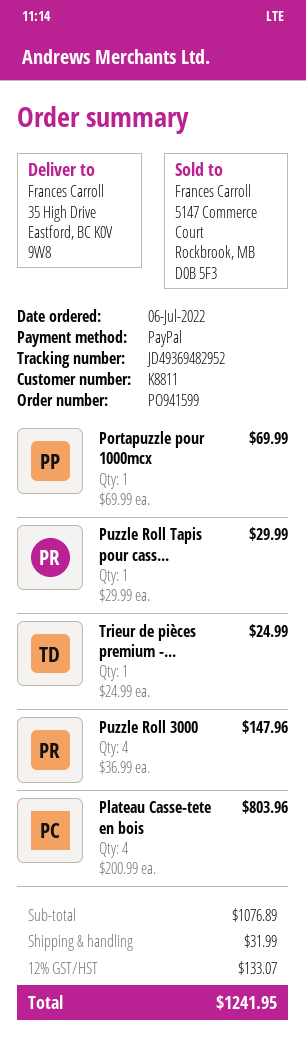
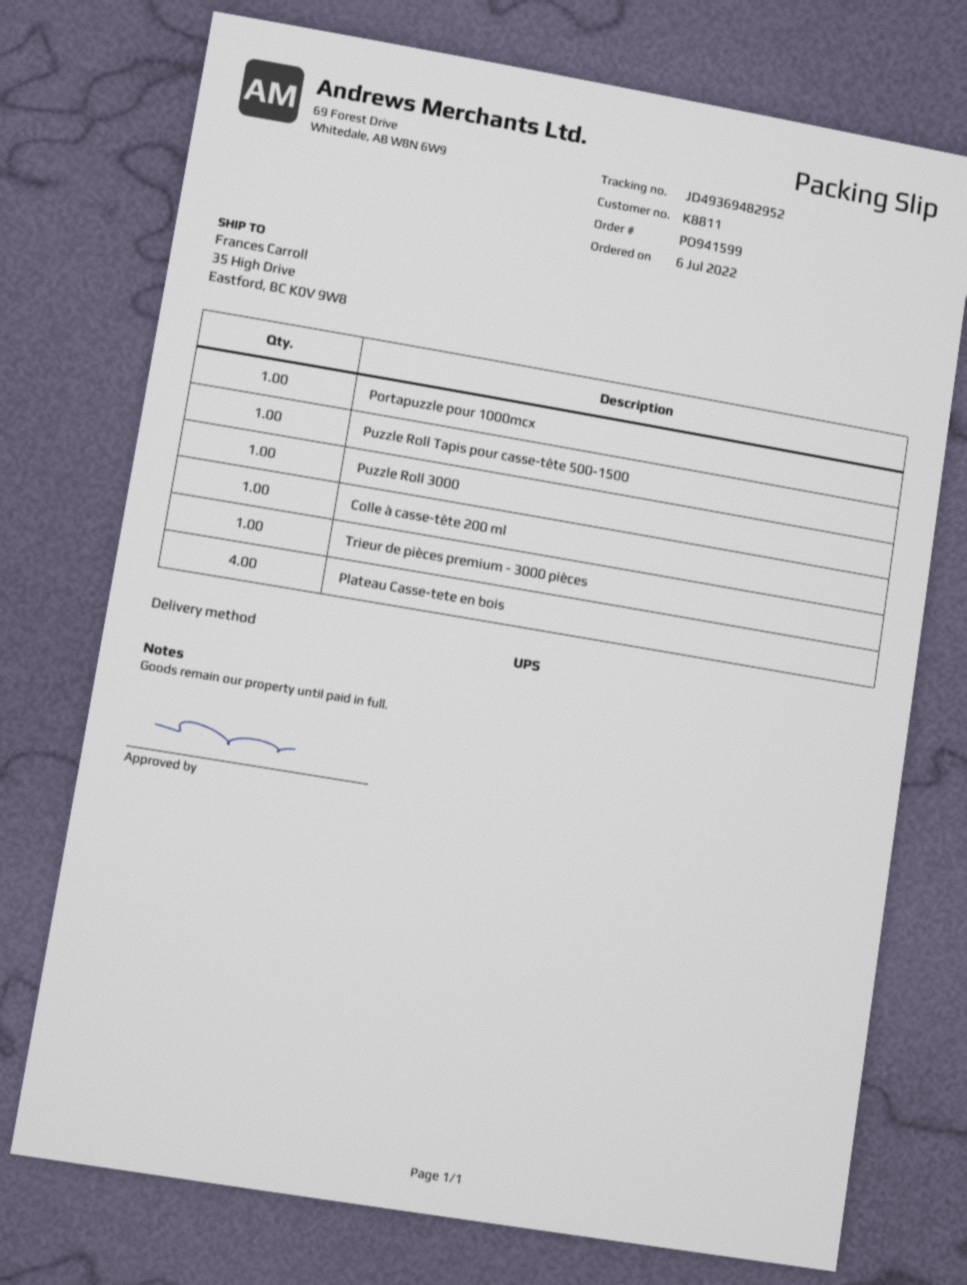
Puzzle Roll 3000: 4 -> 1
Colle à casse-tête 200 ml: none -> 1

